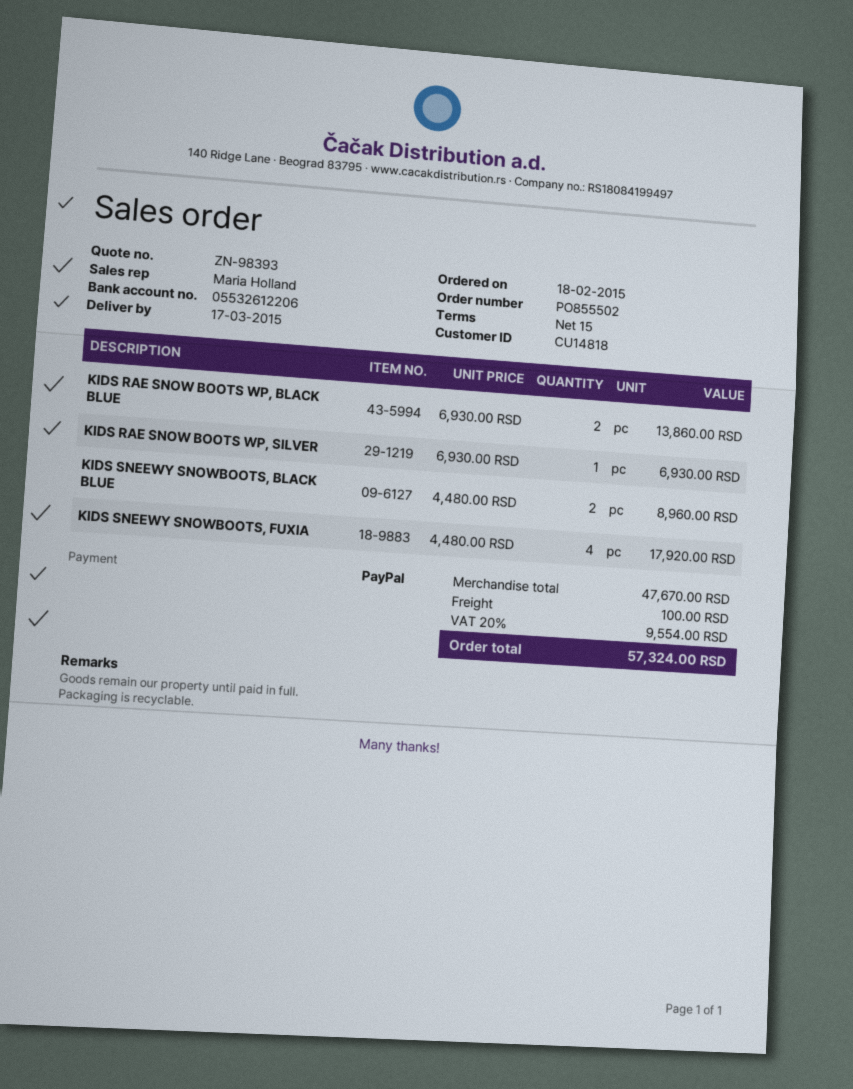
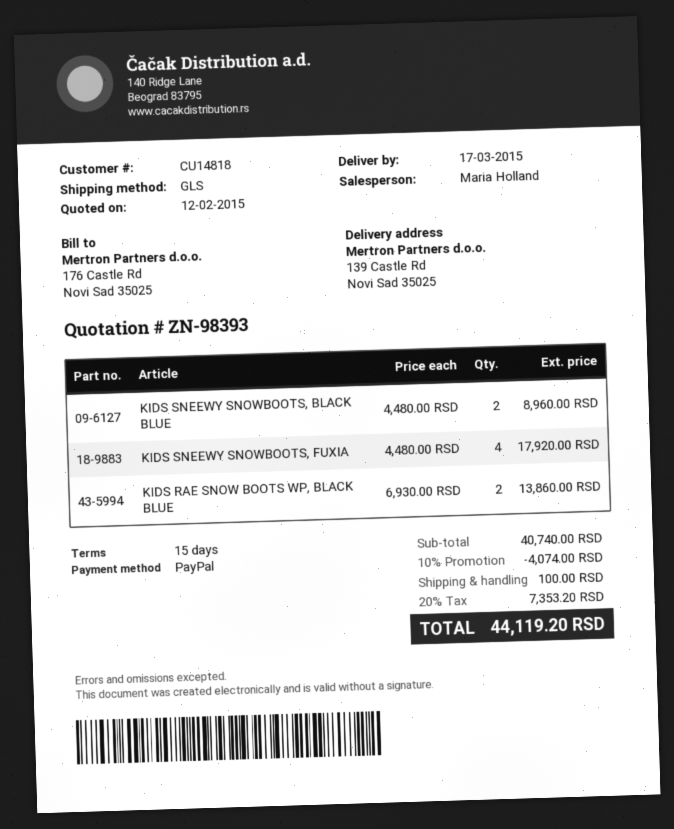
KIDS RAE SNOW BOOTS WP, SILVER: 1 x 6930.00 = 6930.00 -> none
subtotal: 47670.00 -> 40740.00
discount: none -> 10% = 4074.00
tax: 20% = 9554.00 -> 20% = 7353.20
total: 57324.00 -> 44119.20

